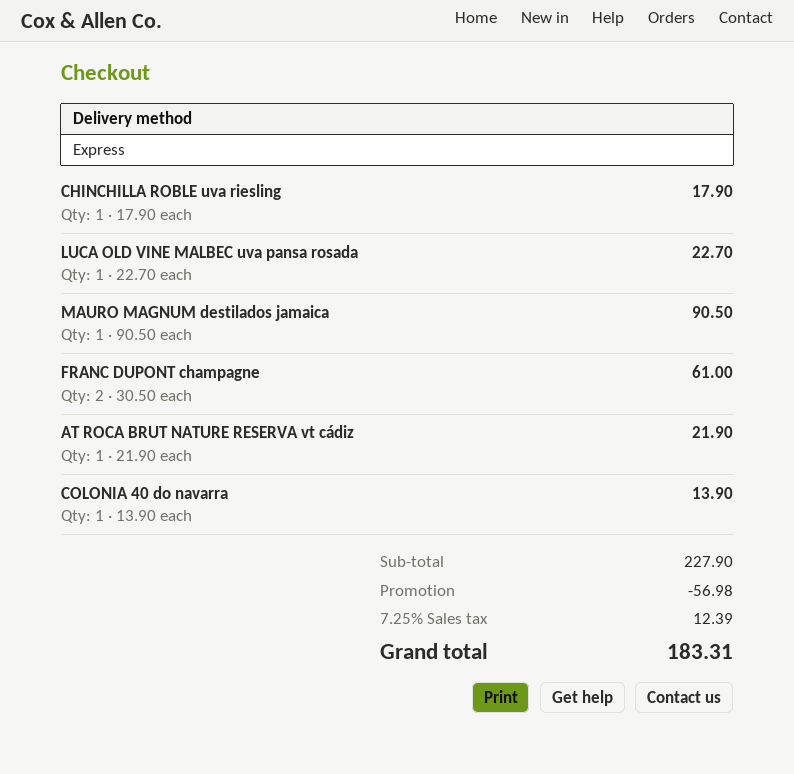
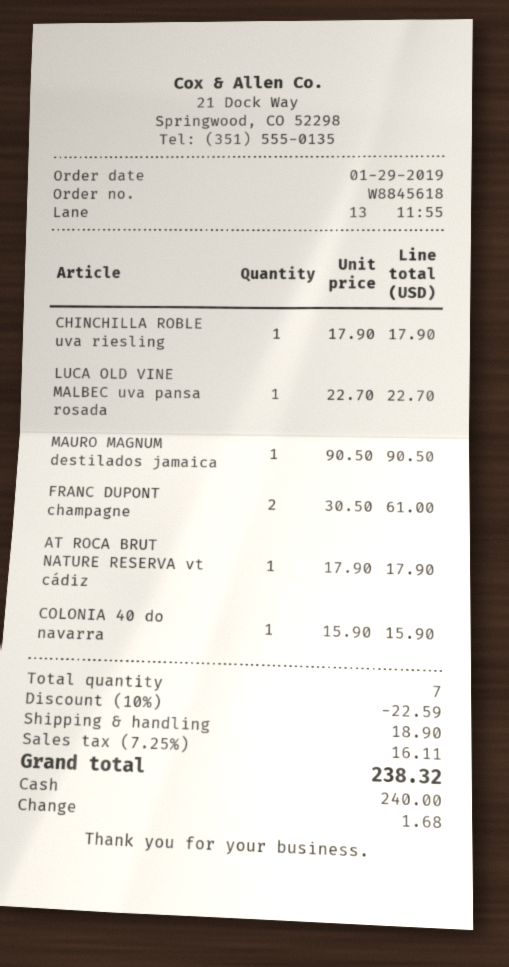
AT ROCA BRUT NATURE RESERVA vt cádiz: 1 x 21.90 = 21.90 -> 1 x 17.90 = 17.90
COLONIA 40 do navarra: 1 x 13.90 = 13.90 -> 1 x 15.90 = 15.90
discount: 56.98 -> 22.59
shipping: none -> 18.90
tax: 7.25% = 12.39 -> 7.25% = 16.11
total: 183.31 -> 238.32

